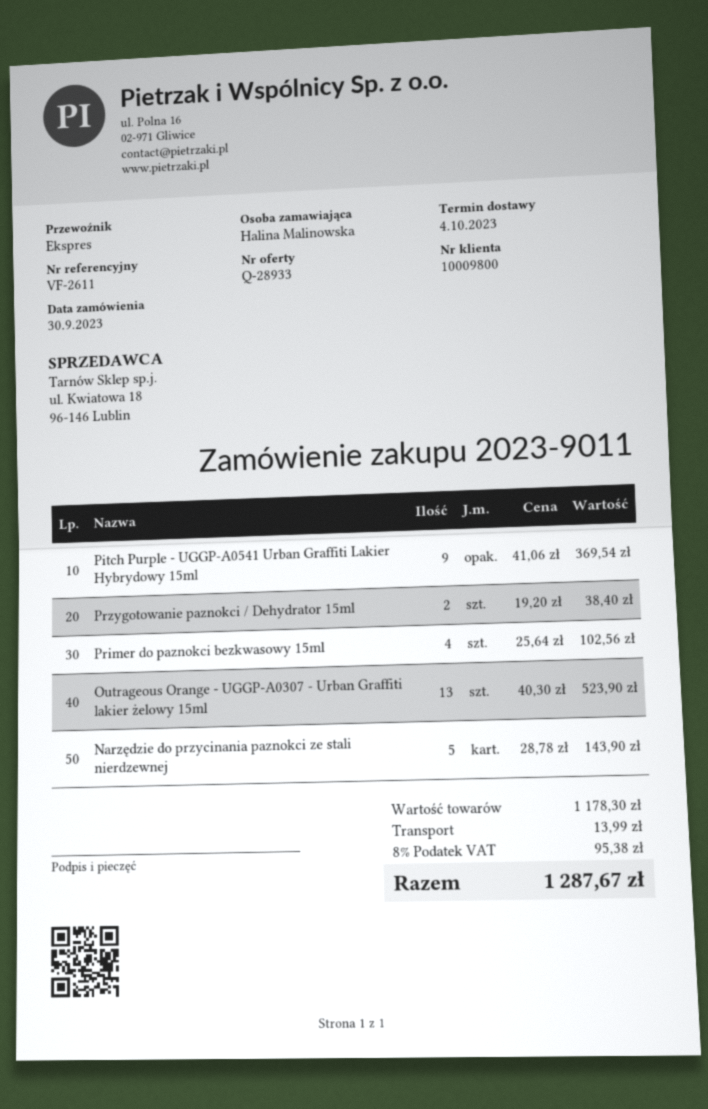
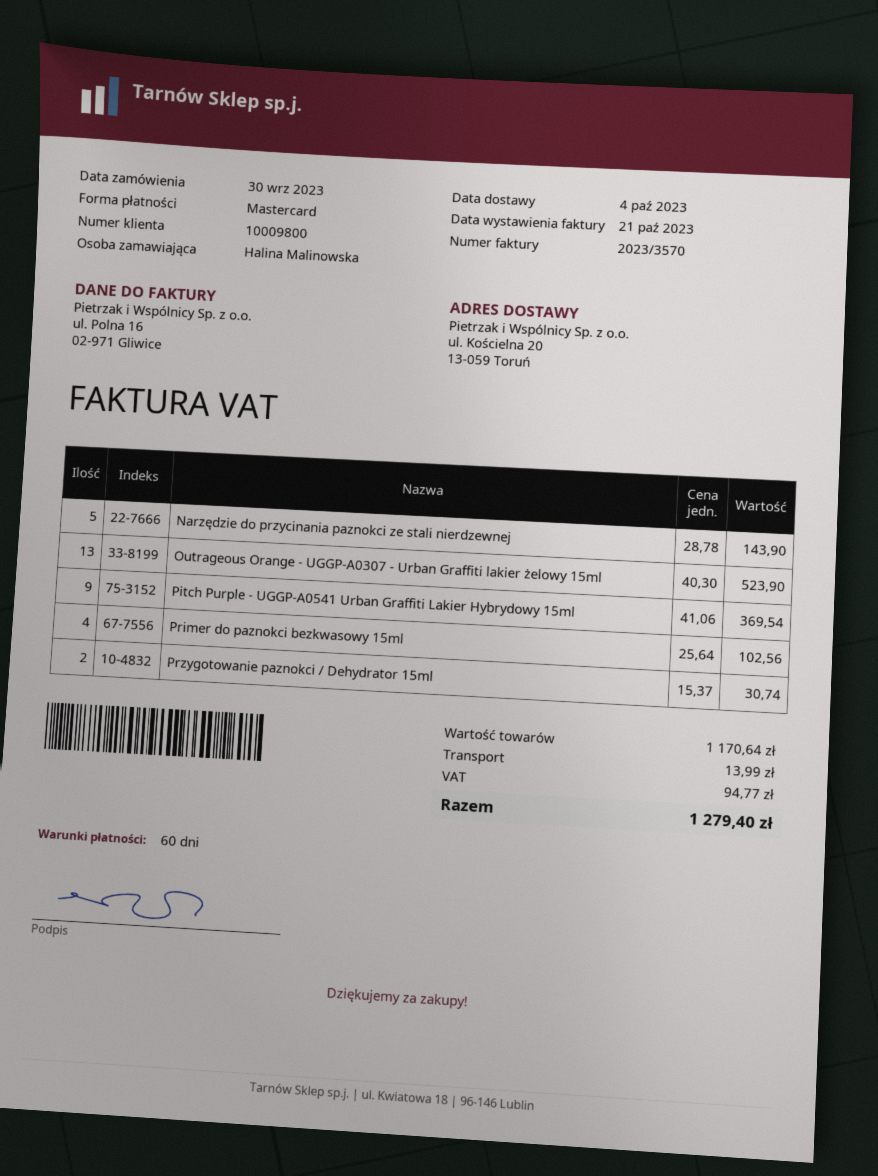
Przygotowanie paznokci / Dehydrator 15ml: 2 x 19.20 = 38.40 -> 2 x 15.37 = 30.74
subtotal: 1178.30 -> 1170.64
tax: 95.38 -> 94.77
total: 1287.67 -> 1279.40

